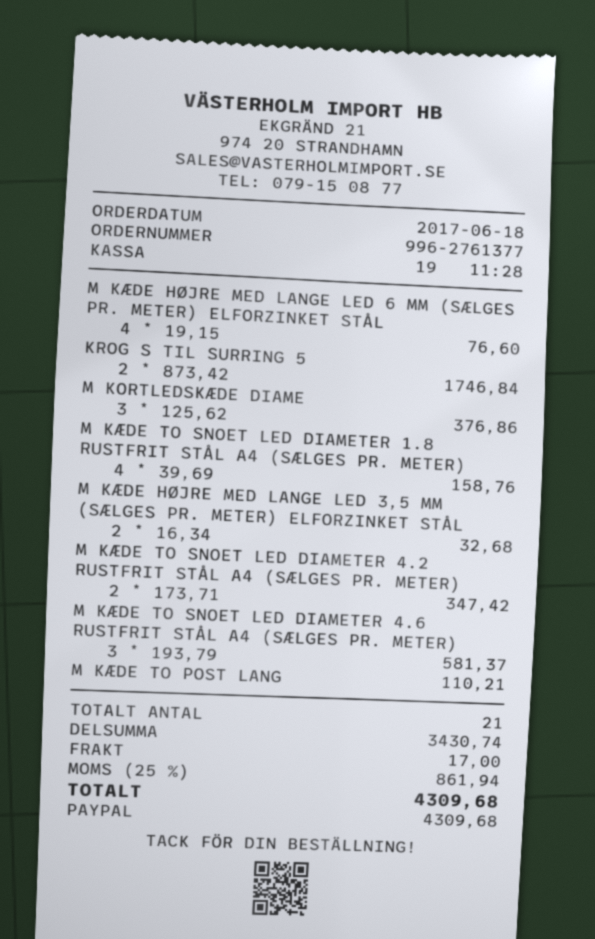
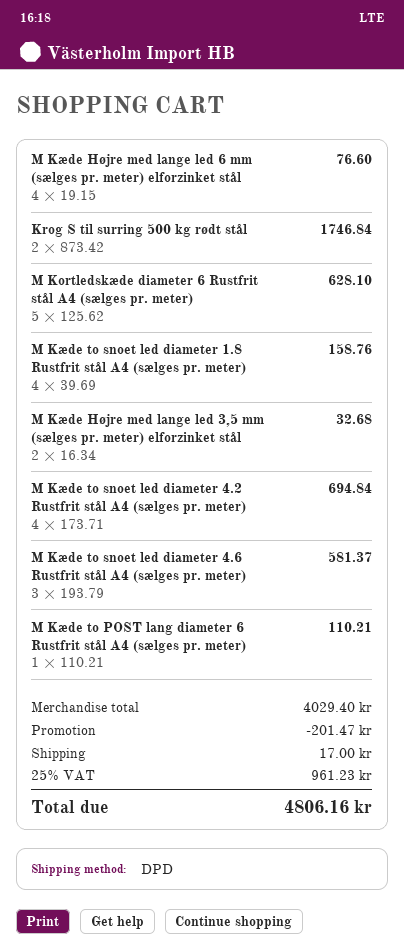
M KORTLEDSKÆDE DIAME: 3 x 125.62 = 376.86 -> 5 x 125.62 = 628.10
M KÆDE TO SNOET LED DIAMETER 4.2 RUSTFRIT STÅL A4 (SÆLGES PR. METER): 2 x 173.71 = 347.42 -> 4 x 173.71 = 694.84
subtotal: 3430.74 -> 4029.40
discount: none -> 201.47
tax: 25% = 861.94 -> 25% = 961.23
total: 4309.68 -> 4806.16

